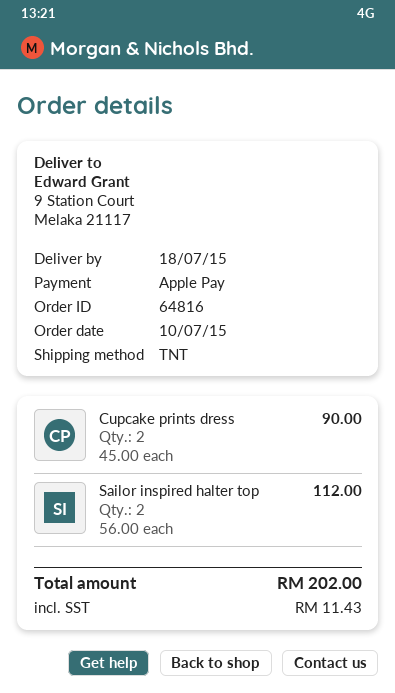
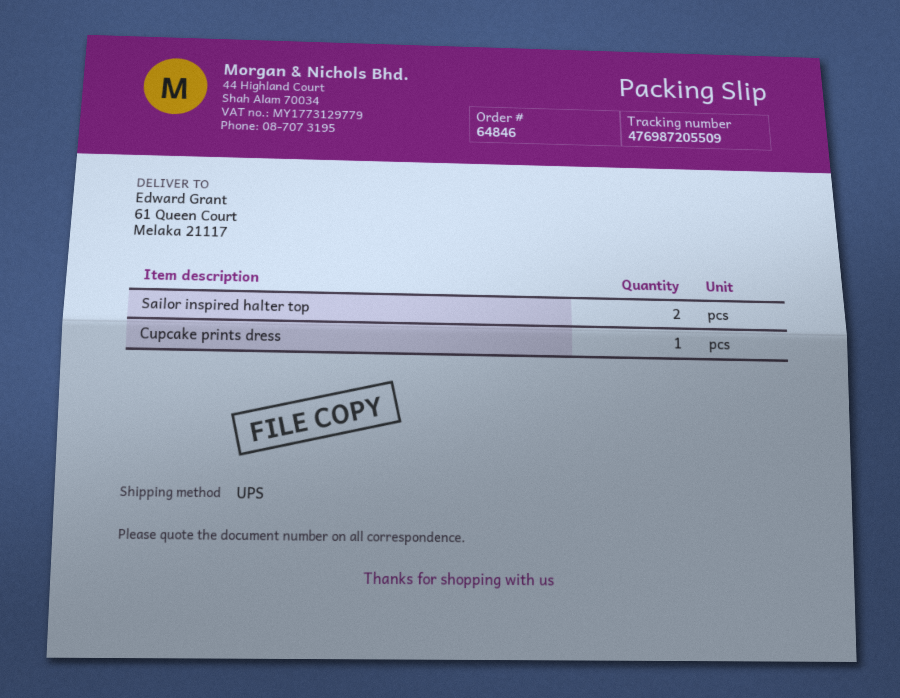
order number: 64816 -> 64846
shipping method: TNT -> UPS
ship to: 9 Station Court, Melaka 21117 -> 61 Queen Court, Melaka 21117
Cupcake prints dress: 2 -> 1

